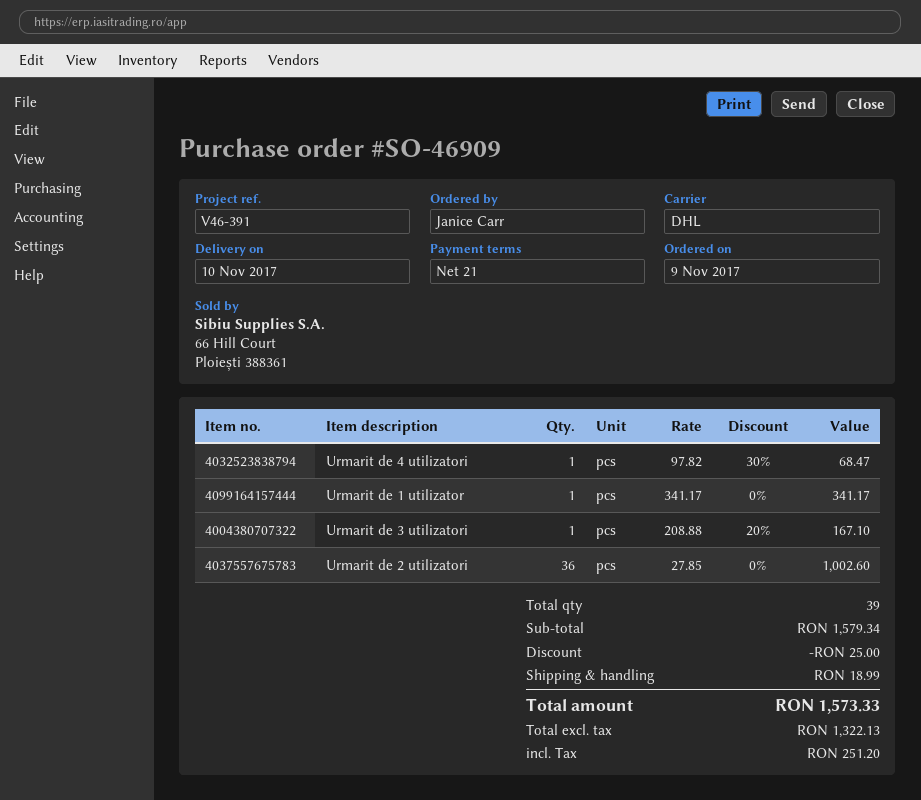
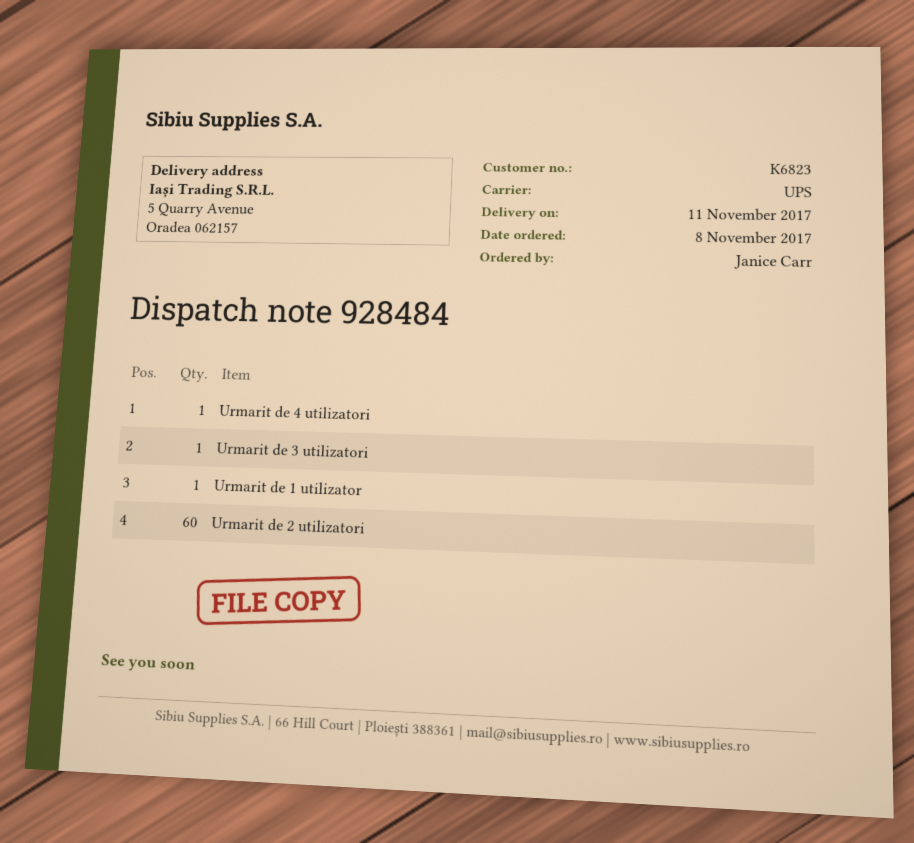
order date: 2017-11-09 -> 2017-11-08
delivery date: 2017-11-10 -> 2017-11-11
shipping method: DHL -> UPS
Urmarit de 2 utilizatori: 36 -> 60

